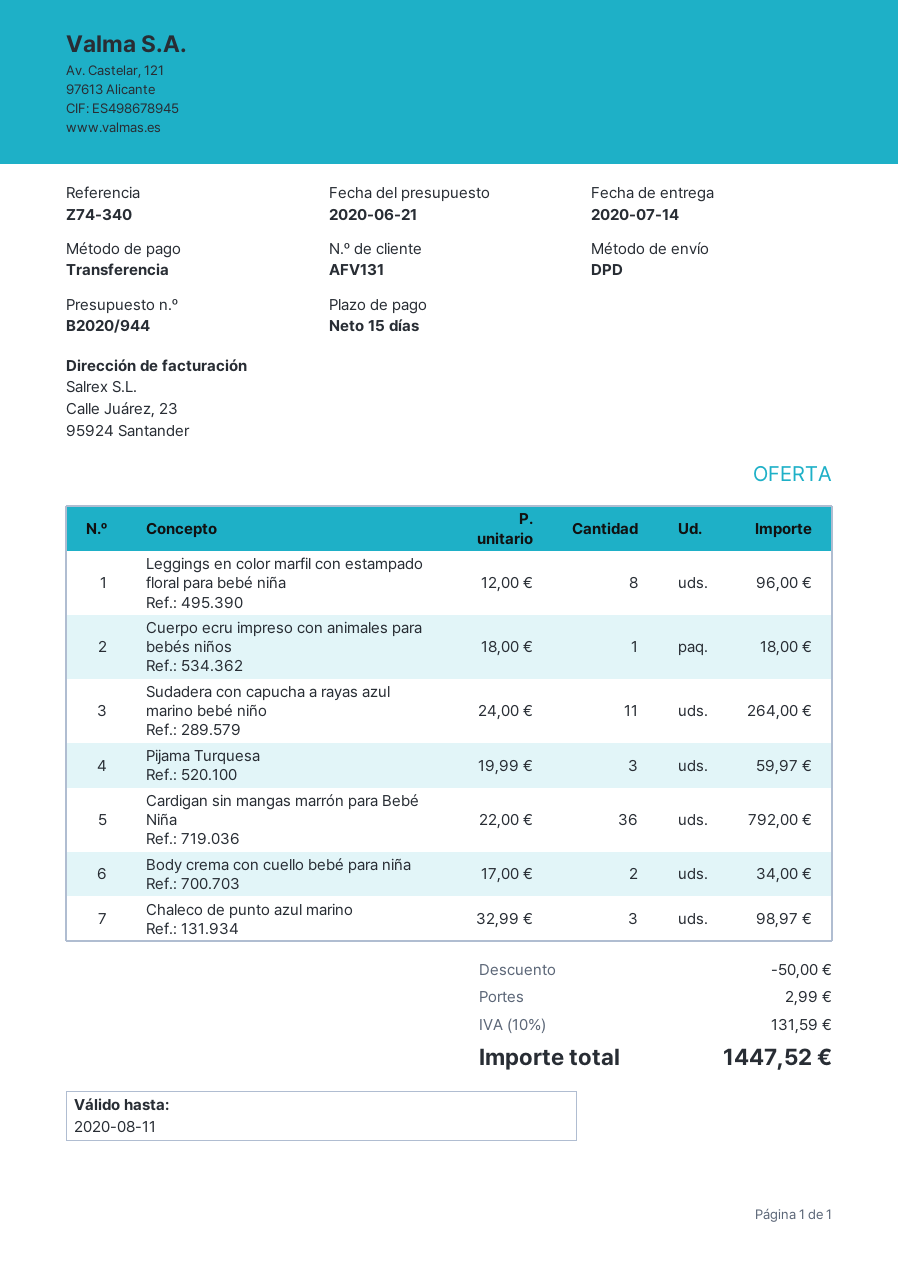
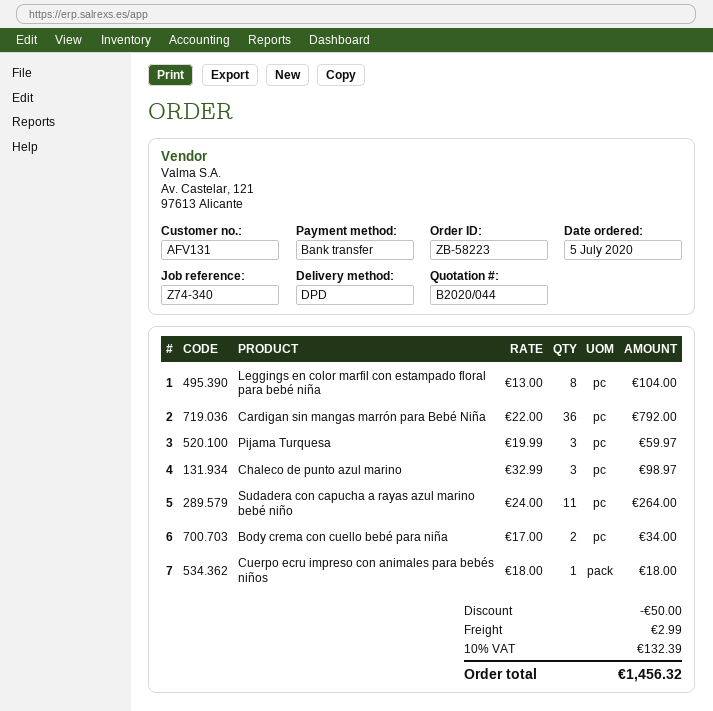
quote number: B2020/944 -> B2020/044
Leggings en color marfil con estampado floral para bebé niña: 8 x 12.00 = 96.00 -> 8 x 13.00 = 104.00
tax: 10% = 131.59 -> 10% = 132.39
total: 1447.52 -> 1456.32

